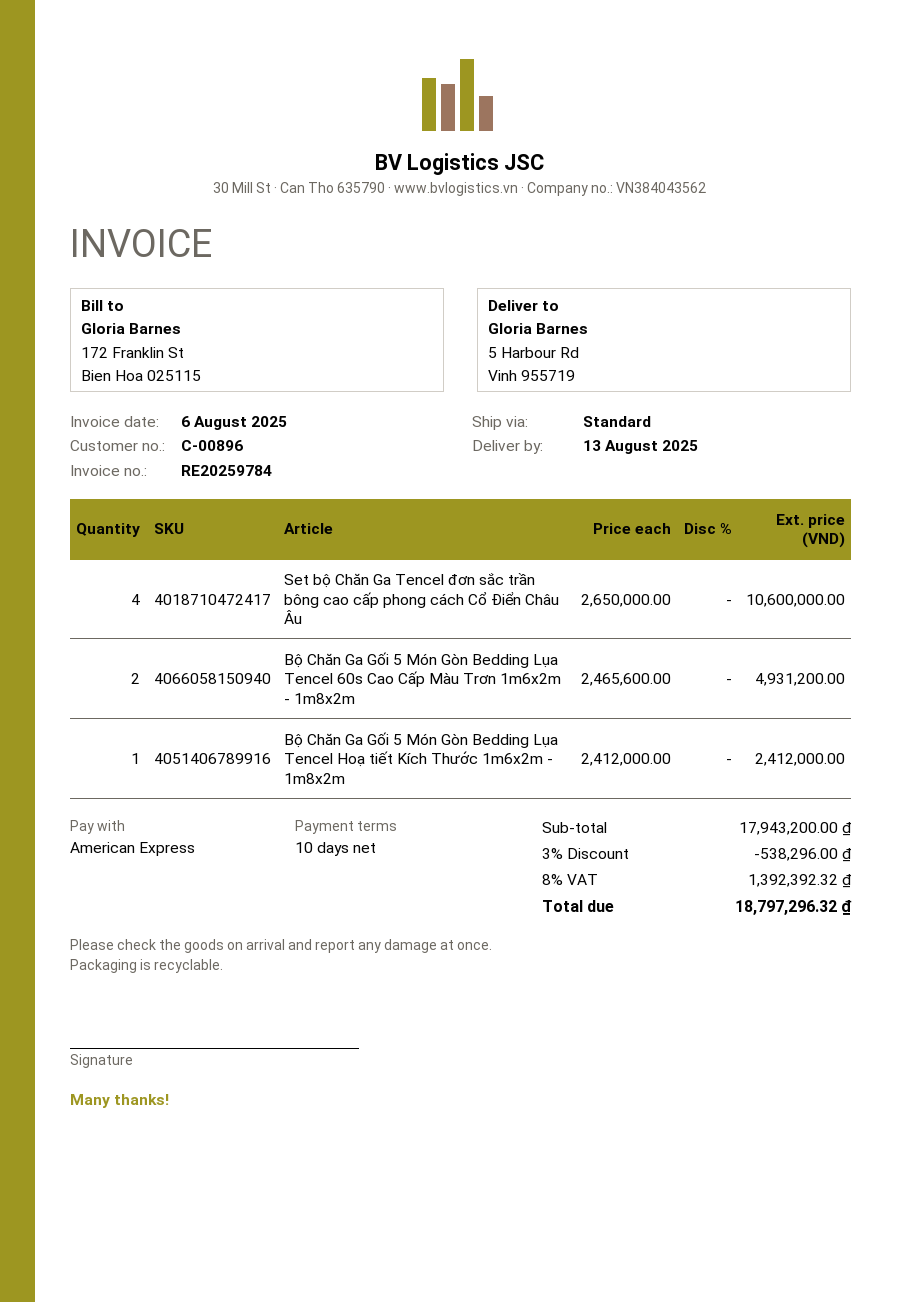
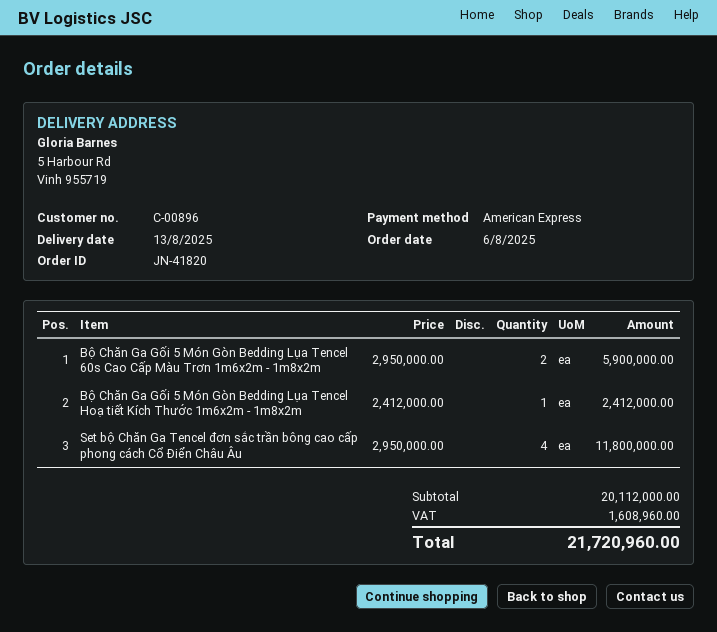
Set bộ Chăn Ga Tencel đơn sắc trần bông cao cấp phong cách Cổ Điển Châu Âu: 4 x 2650000.00 = 10600000.00 -> 4 x 2950000.00 = 11800000.00
Bộ Chăn Ga Gối 5 Món Gòn Bedding Lụa Tencel 60s Cao Cấp Màu Trơn 1m6x2m - 1m8x2m: 2 x 2465600.00 = 4931200.00 -> 2 x 2950000.00 = 5900000.00
subtotal: 17943200.00 -> 20112000.00
discount: 3% = 538296.00 -> none
tax: 1392392.32 -> 1608960.00
total: 18797296.32 -> 21720960.00

